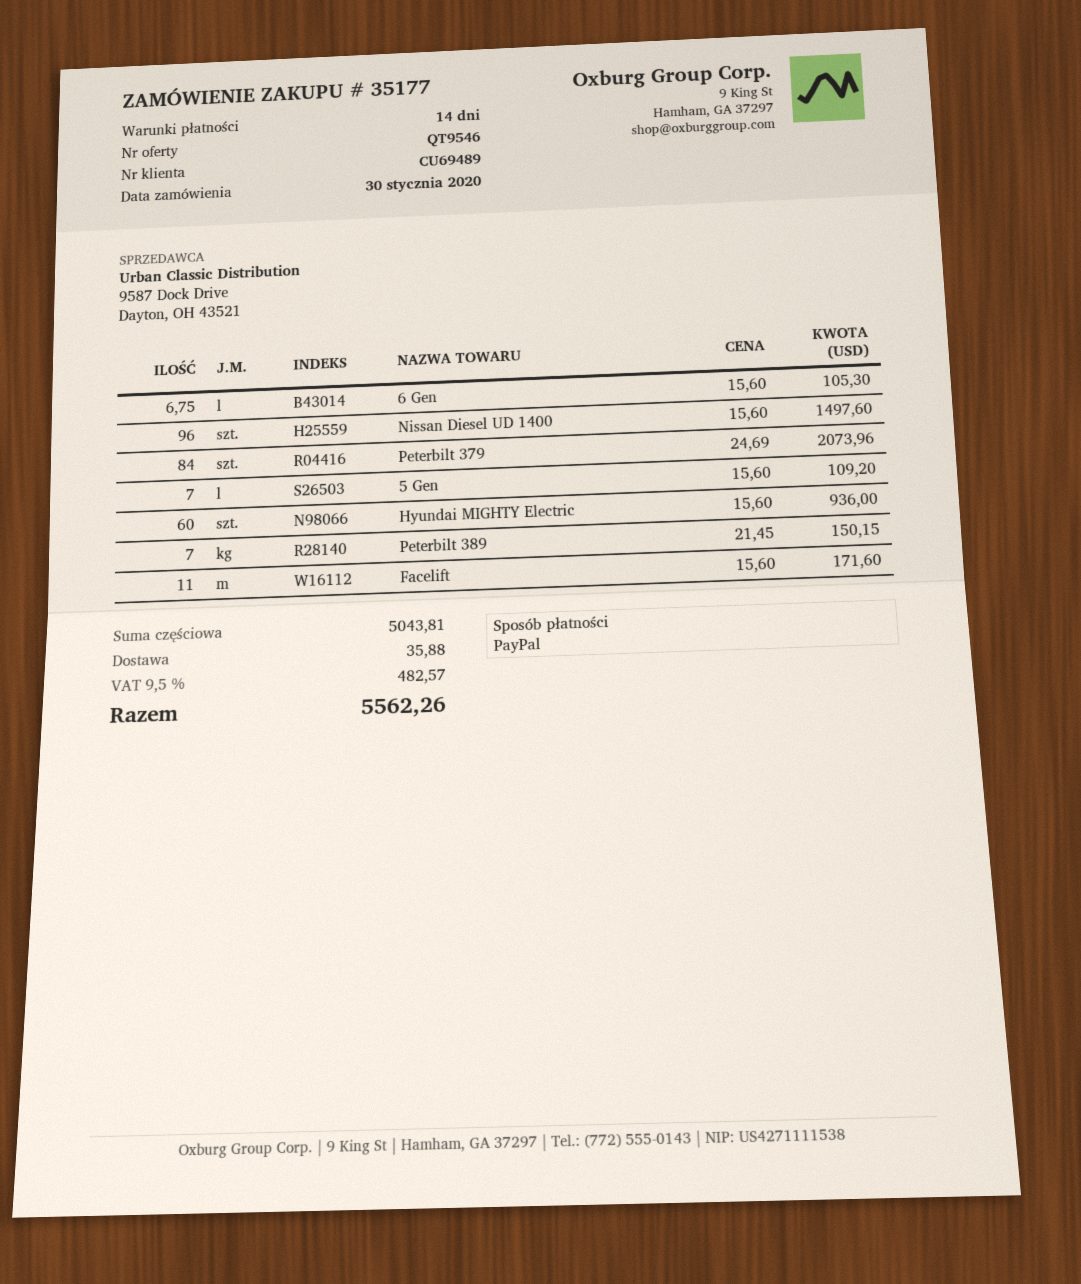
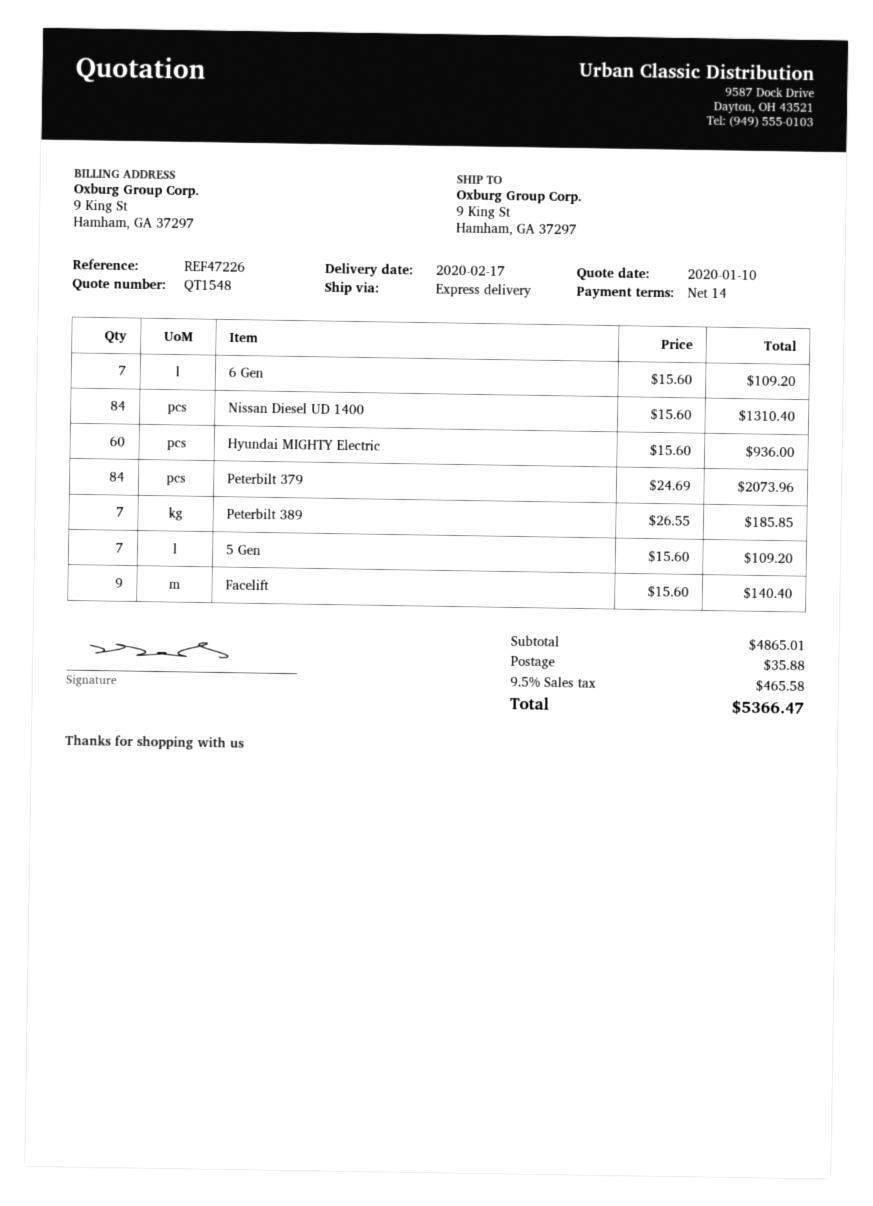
quote number: QT9546 -> QT1548
6 Gen: 6.75 x 15.60 = 105.30 -> 7 x 15.60 = 109.20
Nissan Diesel UD 1400: 96 x 15.60 = 1497.60 -> 84 x 15.60 = 1310.40
Peterbilt 389: 7 x 21.45 = 150.15 -> 7 x 26.55 = 185.85
Facelift: 11 x 15.60 = 171.60 -> 9 x 15.60 = 140.40
subtotal: 5043.81 -> 4865.01
tax: 9.5% = 482.57 -> 9.5% = 465.58
total: 5562.26 -> 5366.47

